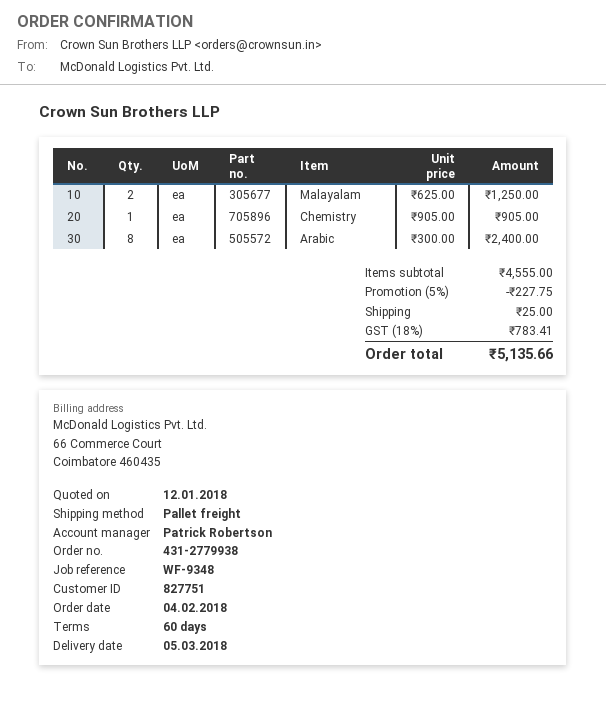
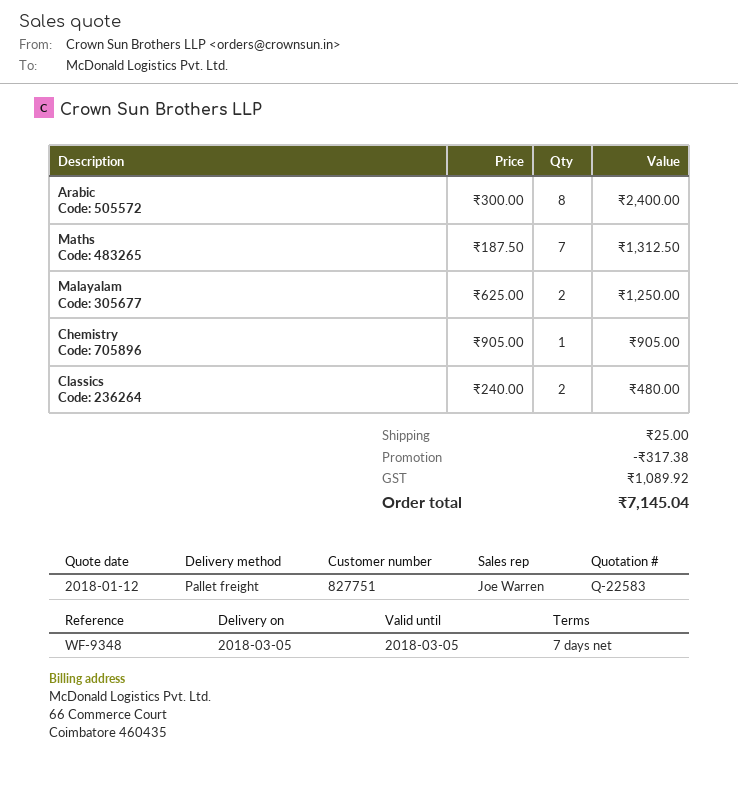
payment terms: 60 days -> 7 days
sales rep: Patrick Robertson -> Joe Warren
Maths: none -> 7 x 187.50 = 1312.50
Classics: none -> 2 x 240.00 = 480.00
discount: 227.75 -> 317.38
tax: 783.41 -> 1089.92
total: 5135.66 -> 7145.04

